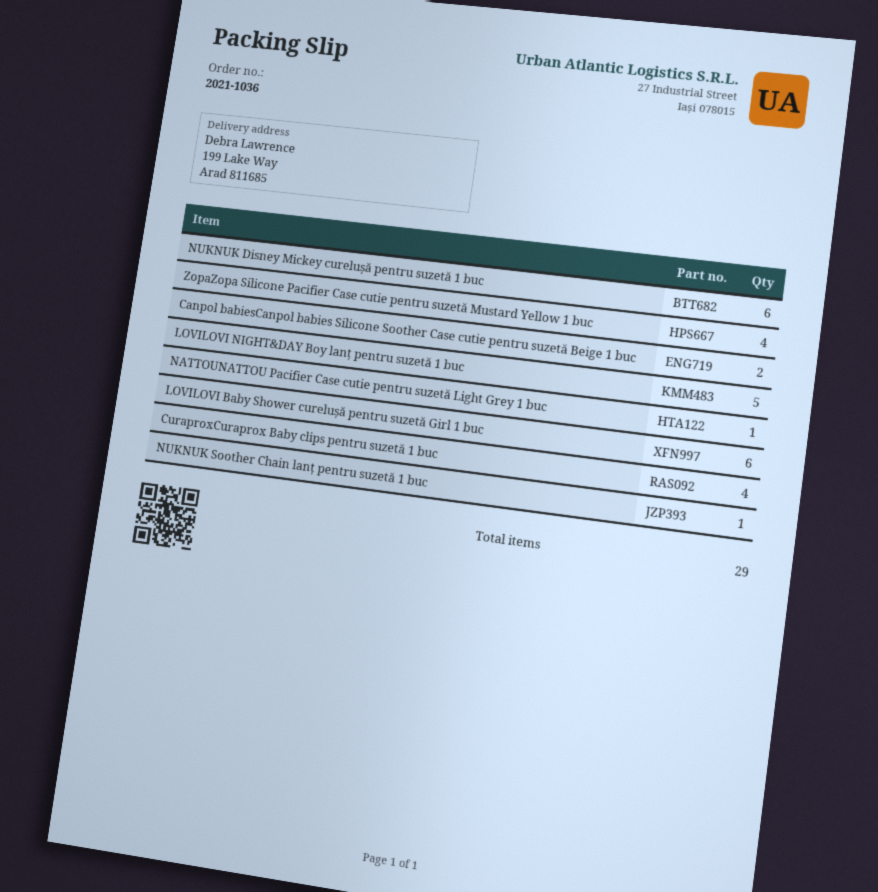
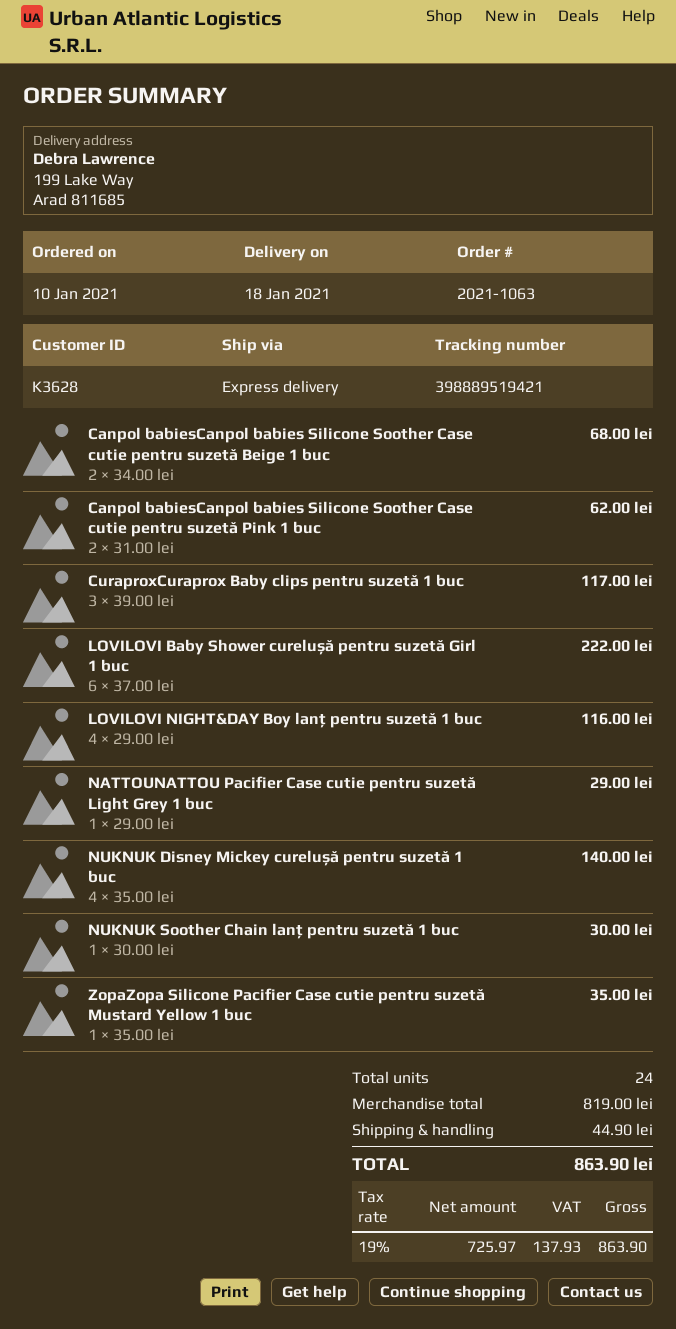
order number: 2021-1036 -> 2021-1063
NUKNUK Disney Mickey curelușă pentru suzetă 1 buc: 6 -> 4
ZopaZopa Silicone Pacifier Case cutie pentru suzetă Mustard Yellow 1 buc: 4 -> 1
LOVILOVI NIGHT&DAY Boy lanț pentru suzetă 1 buc: 5 -> 4
CuraproxCuraprox Baby clips pentru suzetă 1 buc: 4 -> 3
Canpol babiesCanpol babies Silicone Soother Case cutie pentru suzetă Pink 1 buc: none -> 2
total quantity: 29 -> 24

